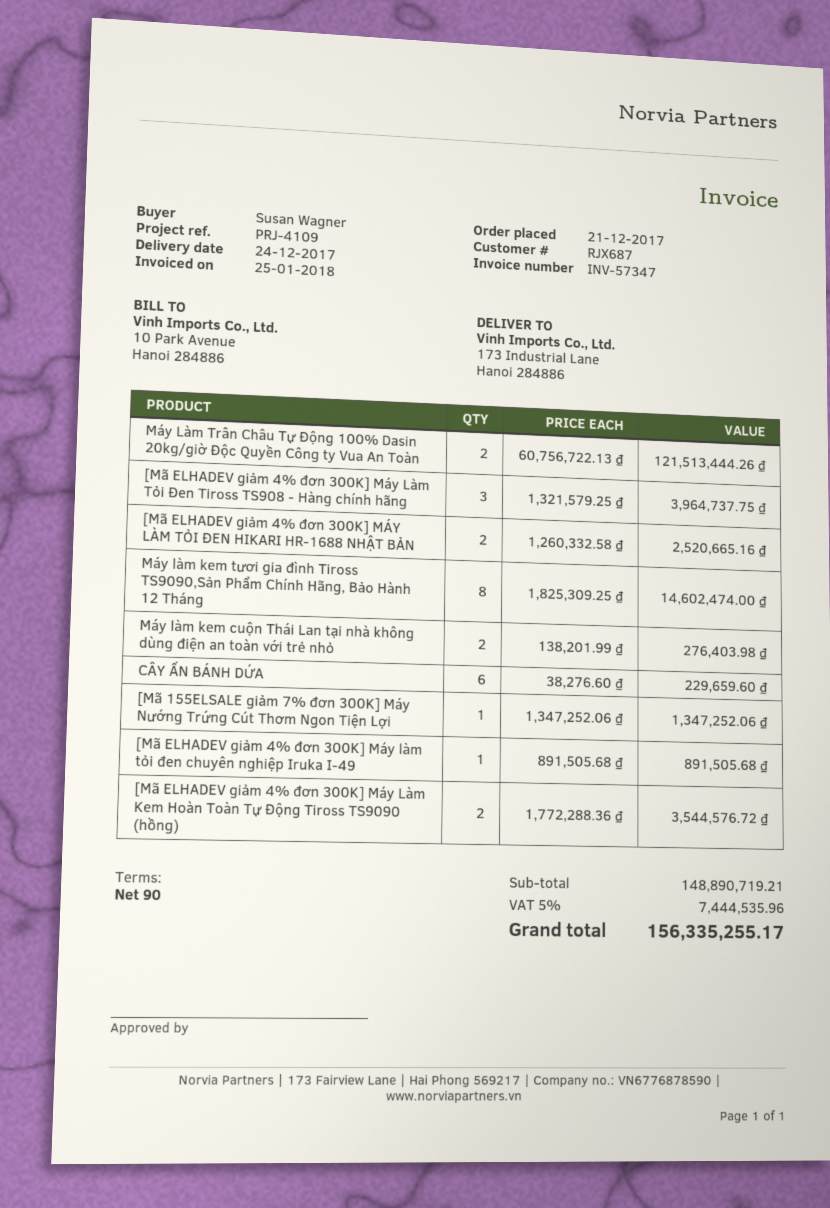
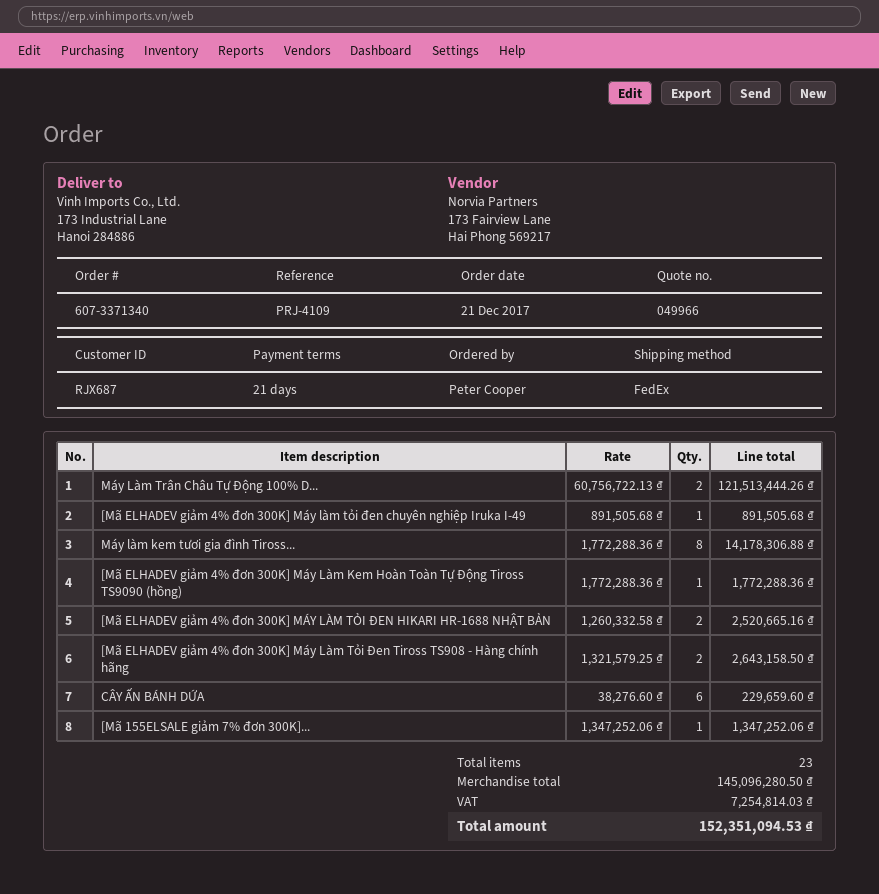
payment terms: 90 days -> 21 days
ordered by: Susan Wagner -> Peter Cooper
[Mã ELHADEV giảm 4% đơn 300K] Máy Làm Tỏi Đen Tiross TS908 - Hàng chính hãng: 3 x 1321579.25 = 3964737.75 -> 2 x 1321579.25 = 2643158.50
Máy làm kem tươi gia đình Tiross TS9090,Sản Phẩm Chính Hãng, Bảo Hành 12 Tháng: 8 x 1825309.25 = 14602474.00 -> 8 x 1772288.36 = 14178306.88
Máy làm kem cuộn Thái Lan tại nhà không dùng điện an toàn với trẻ nhỏ: 2 x 138201.99 = 276403.98 -> none
[Mã ELHADEV giảm 4% đơn 300K] Máy Làm Kem Hoàn Toàn Tự Động Tiross TS9090 (hồng): 2 x 1772288.36 = 3544576.72 -> 1 x 1772288.36 = 1772288.36
subtotal: 148890719.21 -> 145096280.50
tax: 7444535.96 -> 7254814.03
total: 156335255.17 -> 152351094.53

